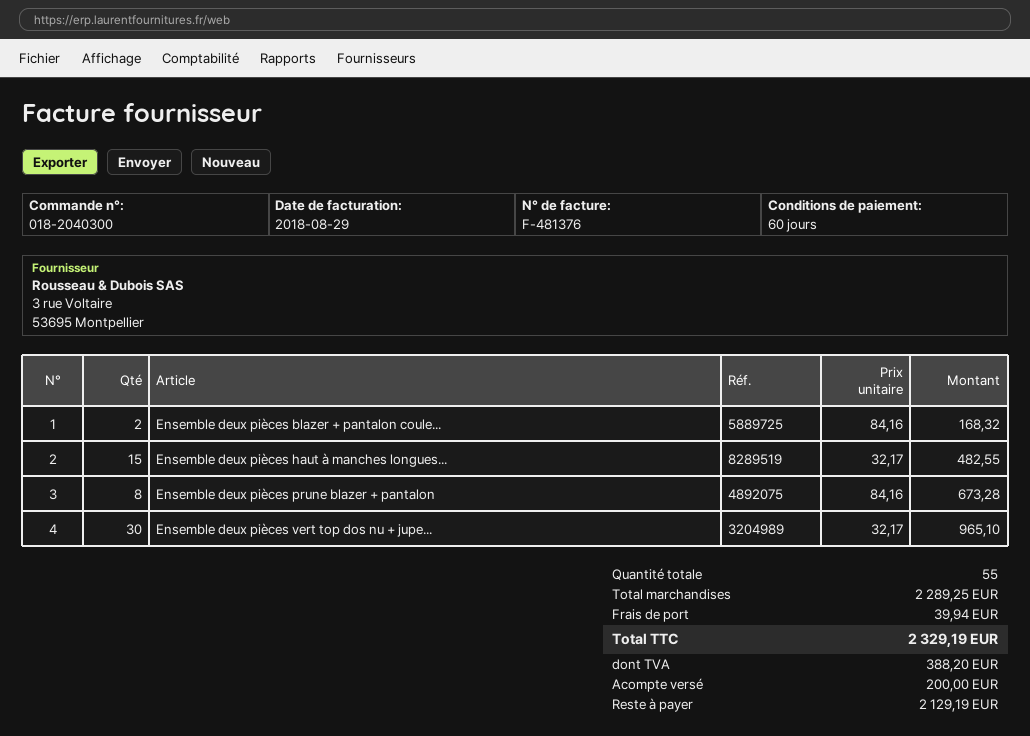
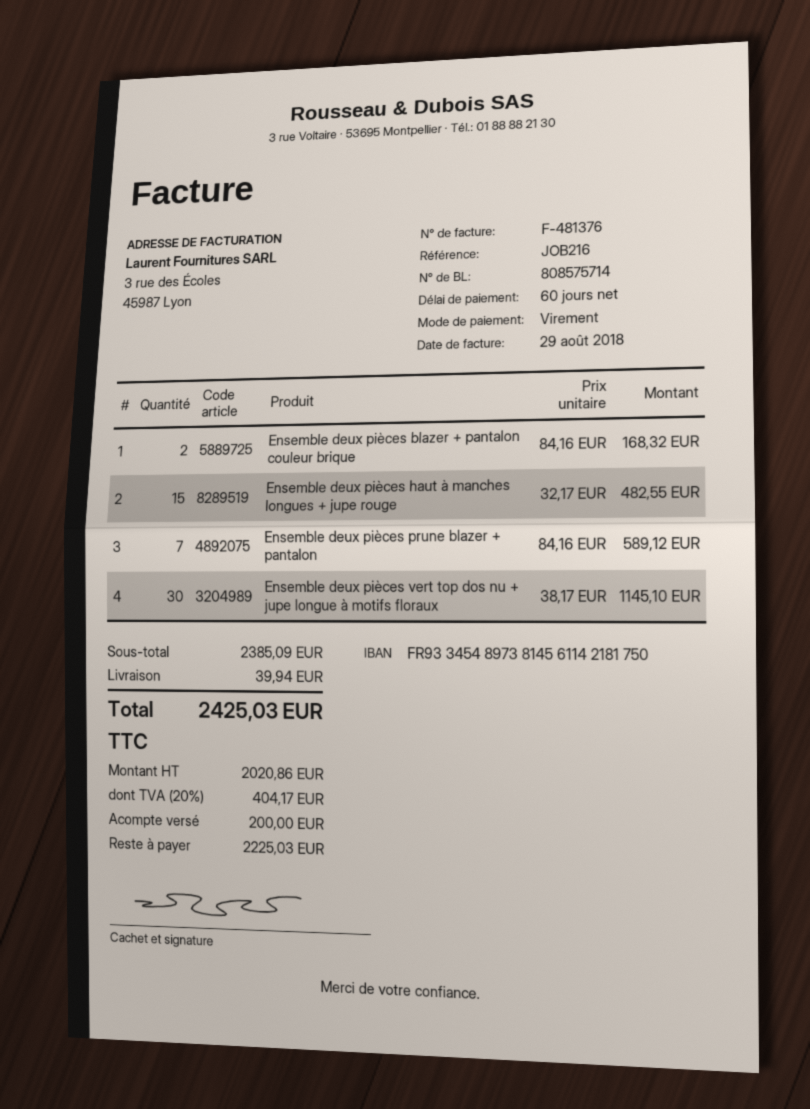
Ensemble deux pièces prune blazer + pantalon: 8 x 84.16 = 673.28 -> 7 x 84.16 = 589.12
Ensemble deux pièces vert top dos nu + jupe...: 30 x 32.17 = 965.10 -> 30 x 38.17 = 1145.10
subtotal: 2289.25 -> 2385.09
tax: 388.20 -> 404.17
total: 2329.19 -> 2425.03
balance: 2129.19 -> 2225.03

